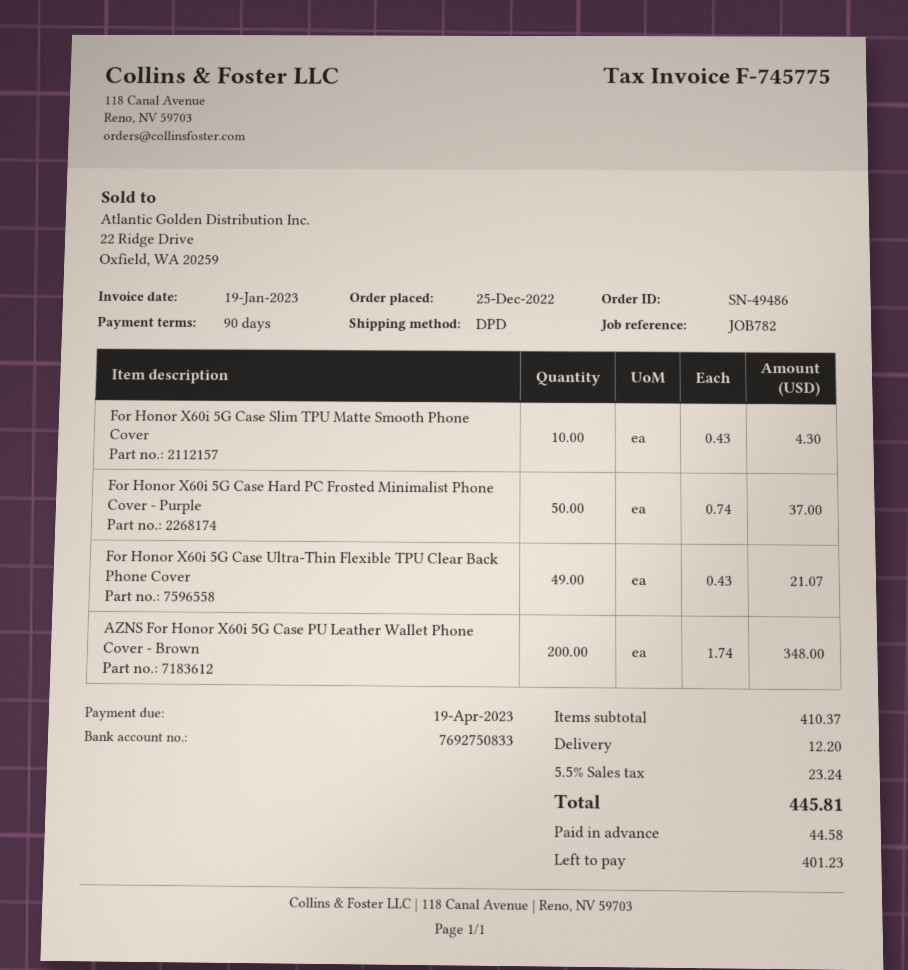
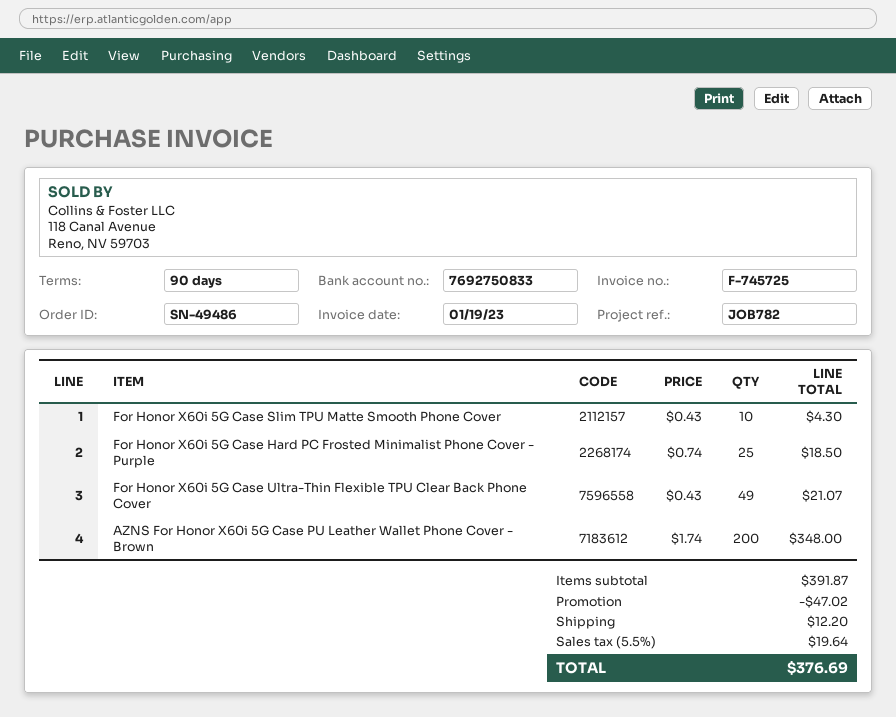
invoice number: F-745775 -> F-745725
For Honor X60i 5G Case Hard PC Frosted Minimalist Phone Cover - Purple: 50 x 0.74 = 37.00 -> 25 x 0.74 = 18.50
subtotal: 410.37 -> 391.87
discount: none -> 47.02
tax: 5.5% = 23.24 -> 5.5% = 19.64
total: 445.81 -> 376.69

